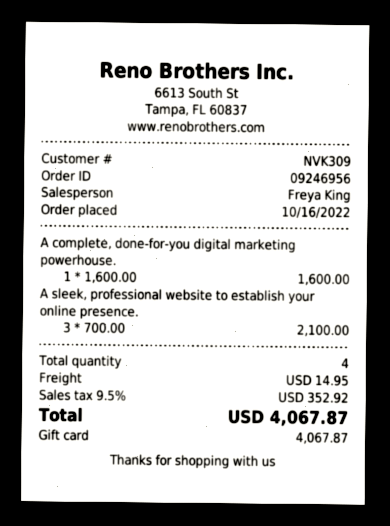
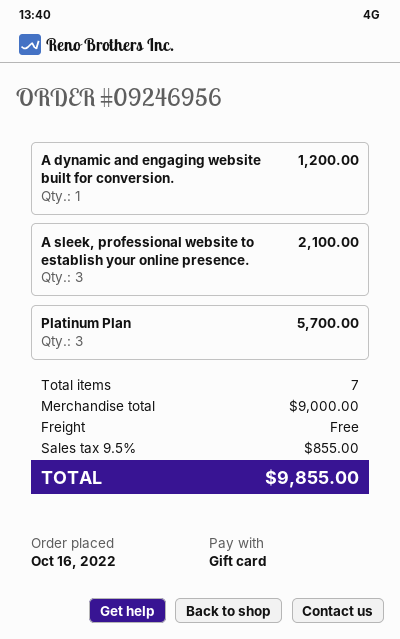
A complete, done-for-you digital marketing powerhouse.: 1 for 1600.00 -> none
A dynamic and engaging website built for conversion.: none -> 1 for 1200.00
Platinum Plan: none -> 3 for 5700.00
total quantity: 4 -> 7
shipping: 14.95 -> 0.00
tax: 9.5% = 352.92 -> 9.5% = 855.00
total: 4067.87 -> 9855.00

